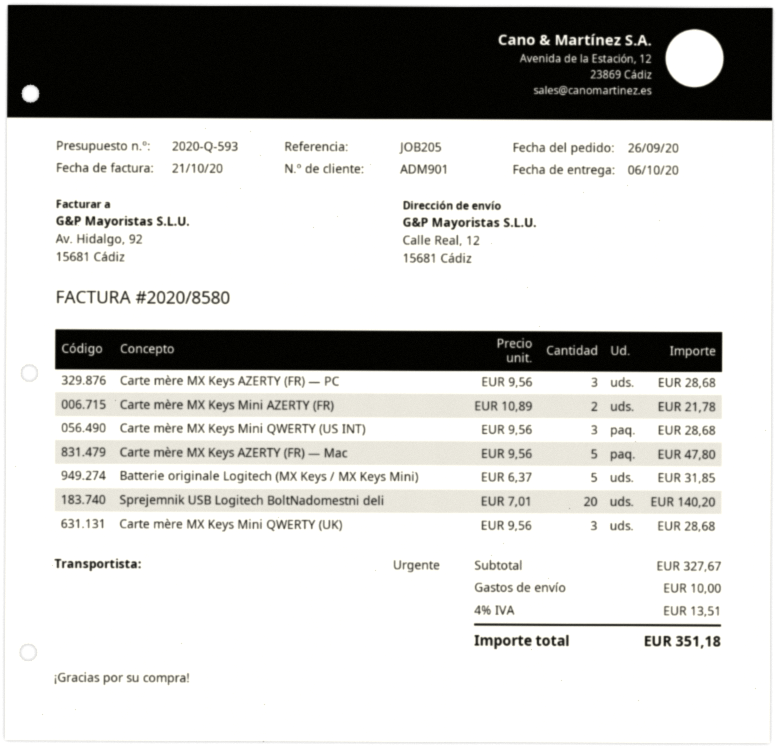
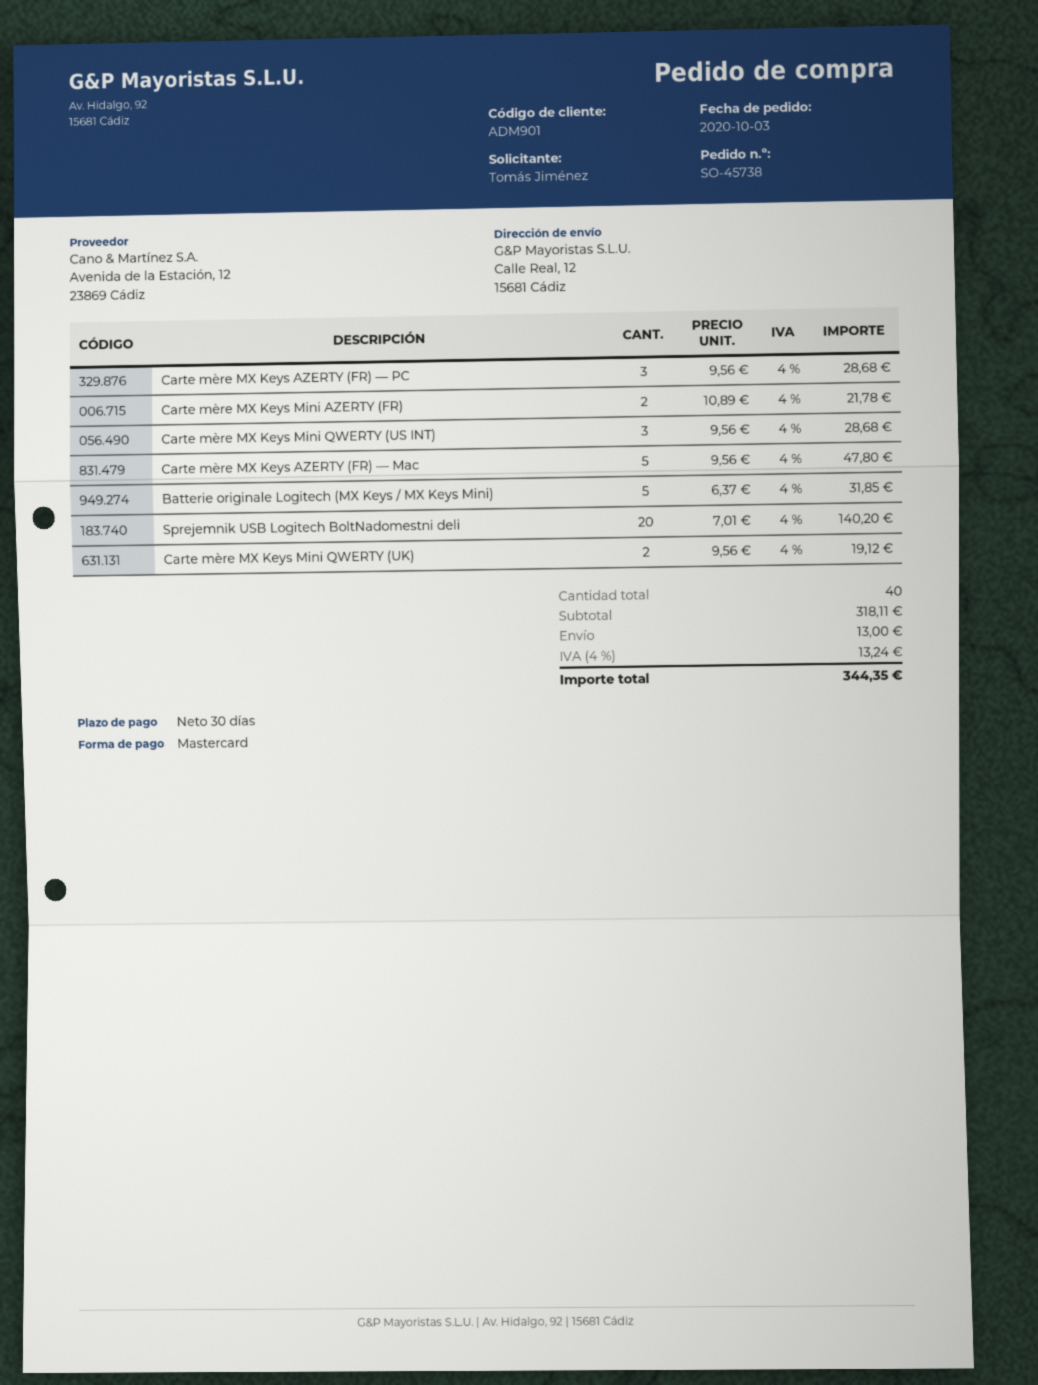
order date: 2020-09-26 -> 2020-10-03
Carte mère MX Keys Mini QWERTY (UK): 3 x 9.56 = 28.68 -> 2 x 9.56 = 19.12
subtotal: 327.67 -> 318.11
shipping: 10.00 -> 13.00
tax: 4% = 13.51 -> 4% = 13.24
total: 351.18 -> 344.35

